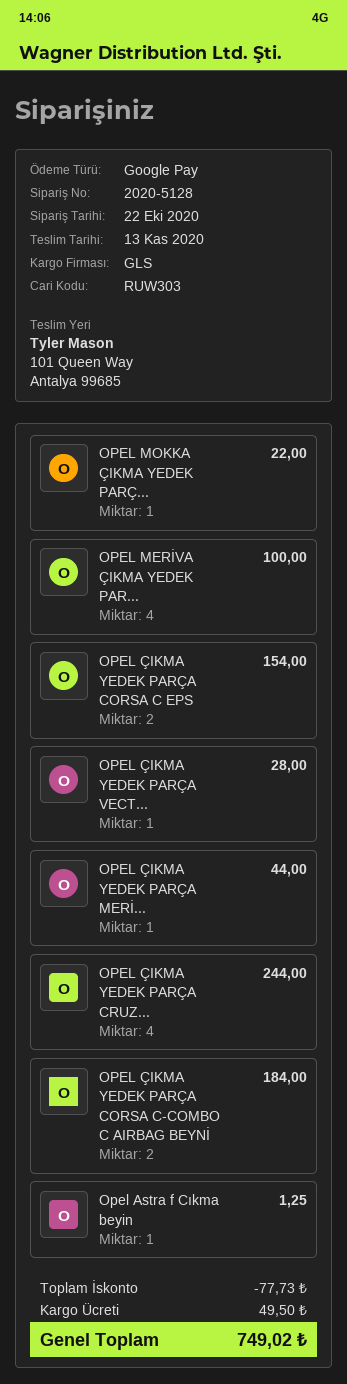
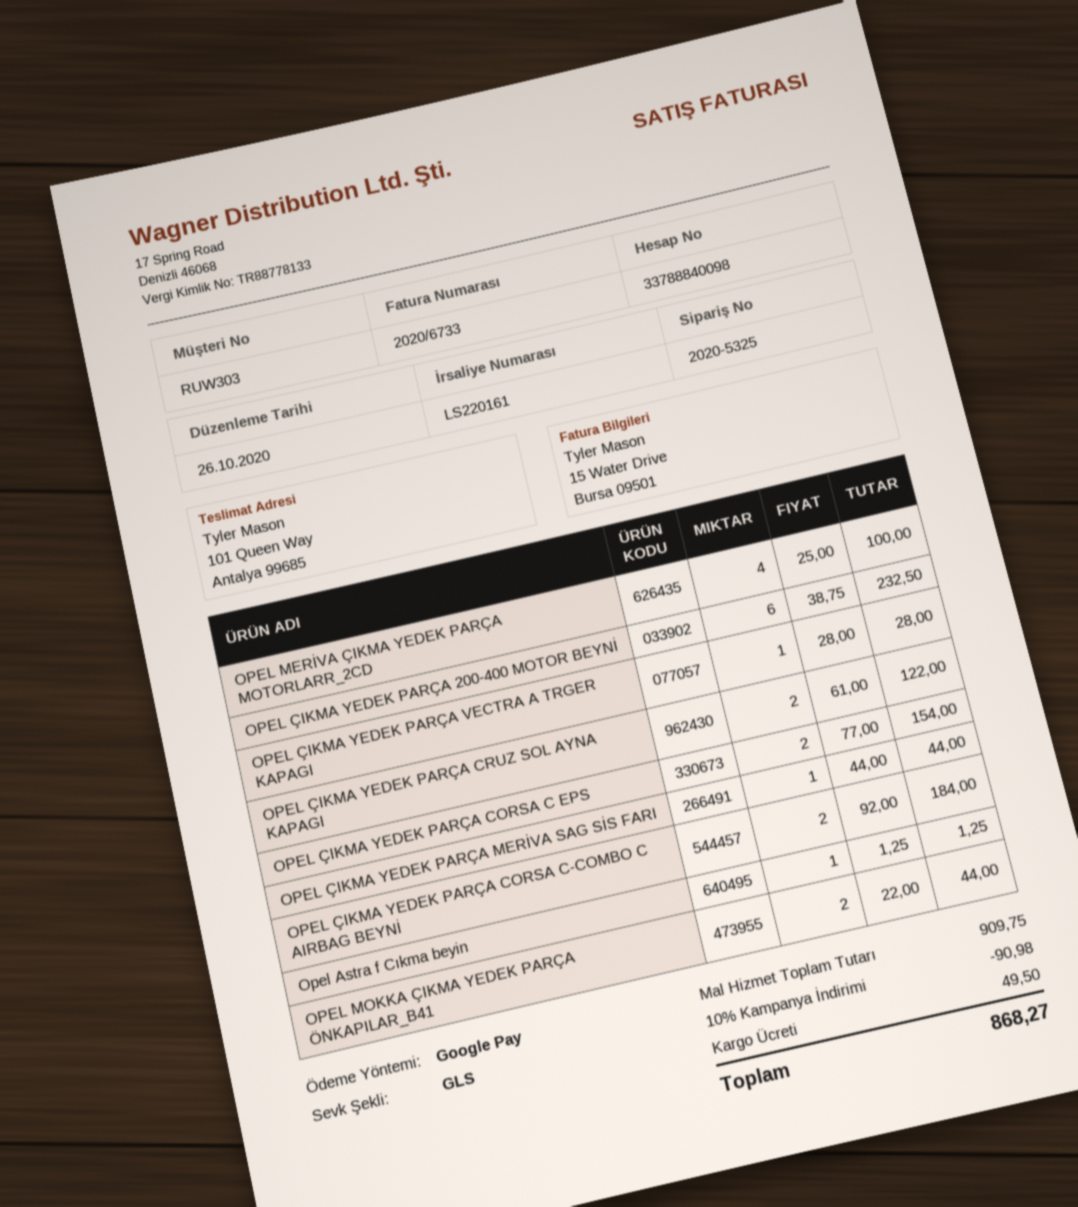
order number: 2020-5128 -> 2020-5325
OPEL MOKKA ÇIKMA YEDEK PARÇ...: 1 for 22.00 -> 2 for 44.00
OPEL ÇIKMA YEDEK PARÇA CRUZ...: 4 for 244.00 -> 2 for 122.00
OPEL ÇIKMA YEDEK PARÇA 200-400 MOTOR BEYNİ: none -> 6 for 232.50
discount: 77.73 -> 90.98
total: 749.02 -> 868.27

